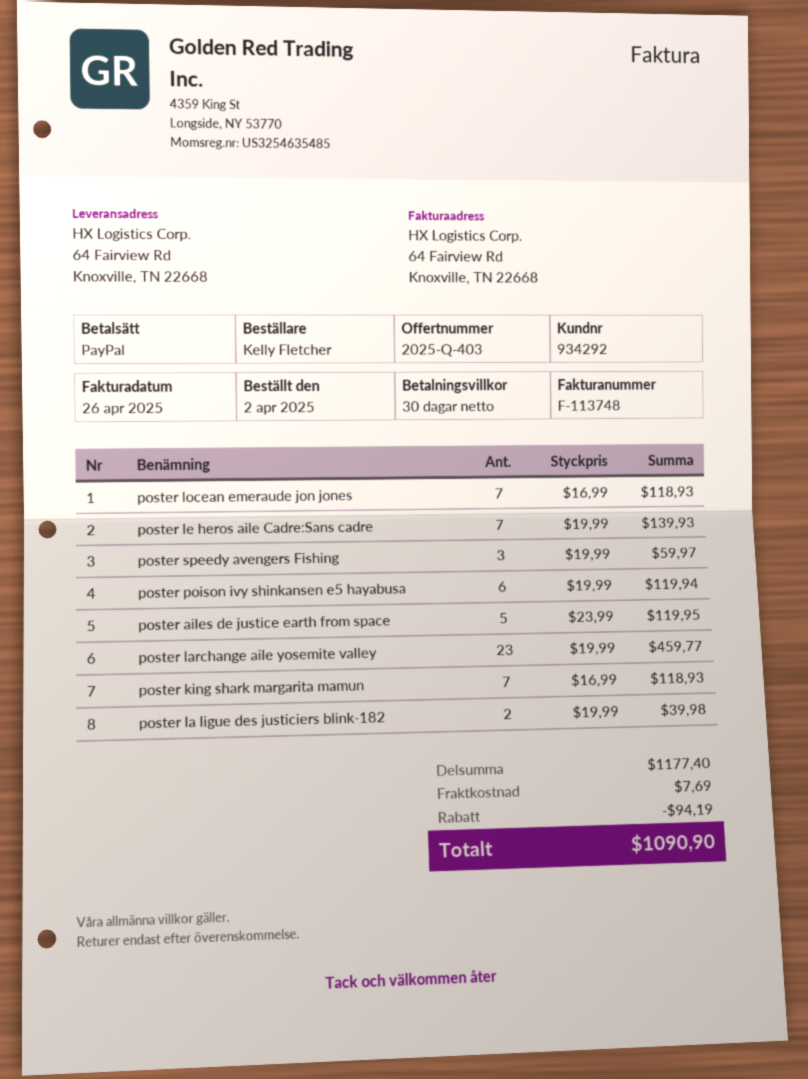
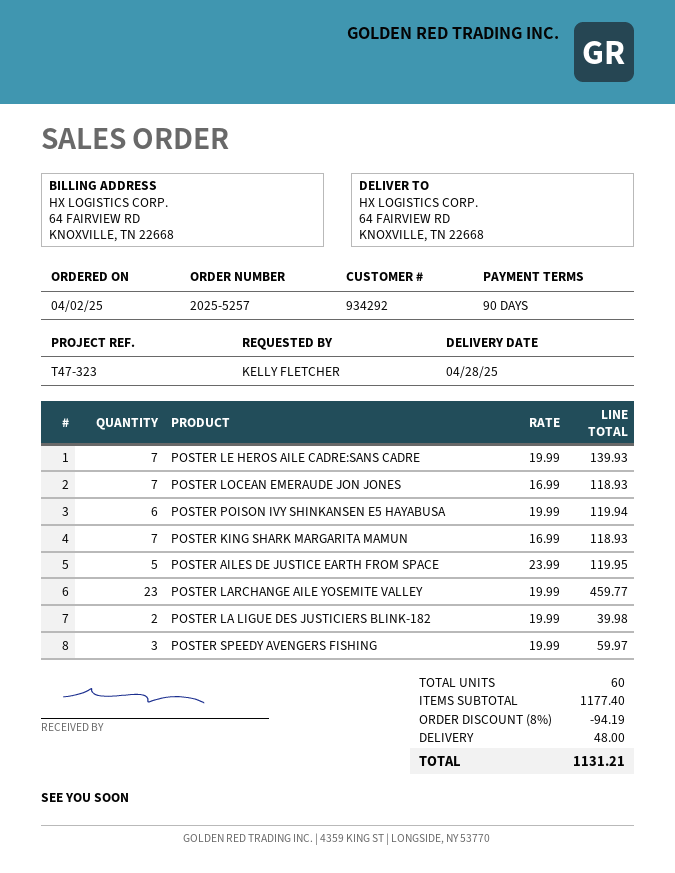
payment terms: 30 days -> 90 days
shipping: 7.69 -> 48.00
total: 1090.90 -> 1131.21

